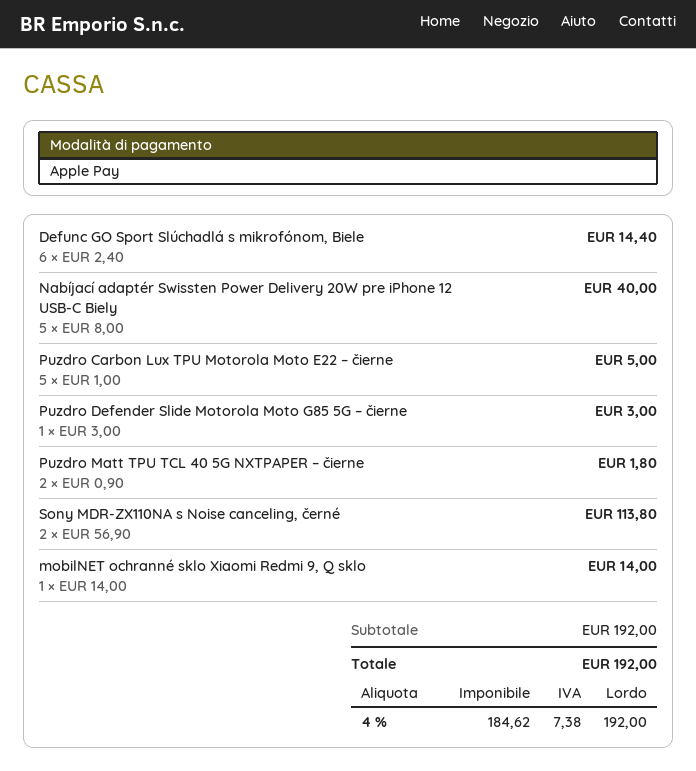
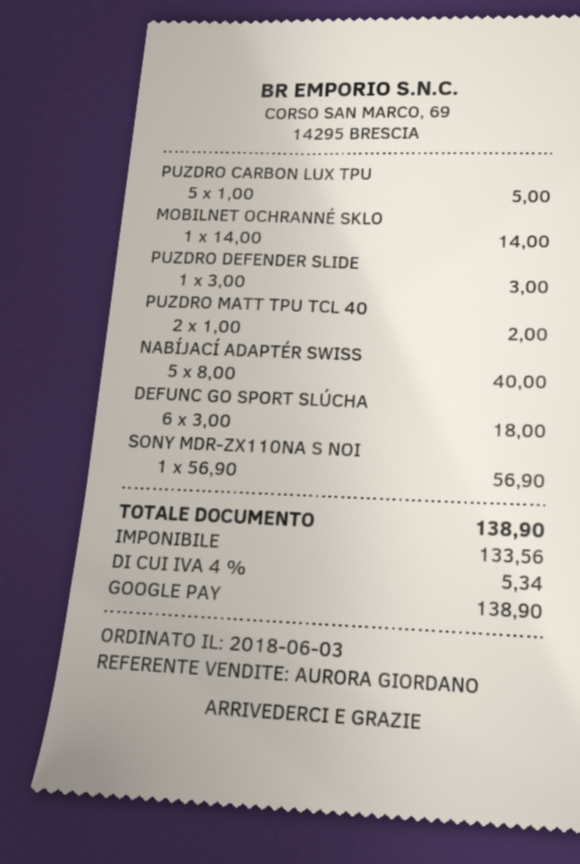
payment method: Apple Pay -> Google Pay
Defunc GO Sport Slúchadlá s mikrofónom, Biele: 6 x 2.40 = 14.40 -> 6 x 3.00 = 18.00
Puzdro Matt TPU TCL 40 5G NXTPAPER – čierne: 2 x 0.90 = 1.80 -> 2 x 1.00 = 2.00
Sony MDR-ZX110NA s Noise canceling, černé: 2 x 56.90 = 113.80 -> 1 x 56.90 = 56.90
net: 184.62 -> 133.56
tax: 4% = 7.38 -> 4% = 5.34
total: 192.00 -> 138.90

